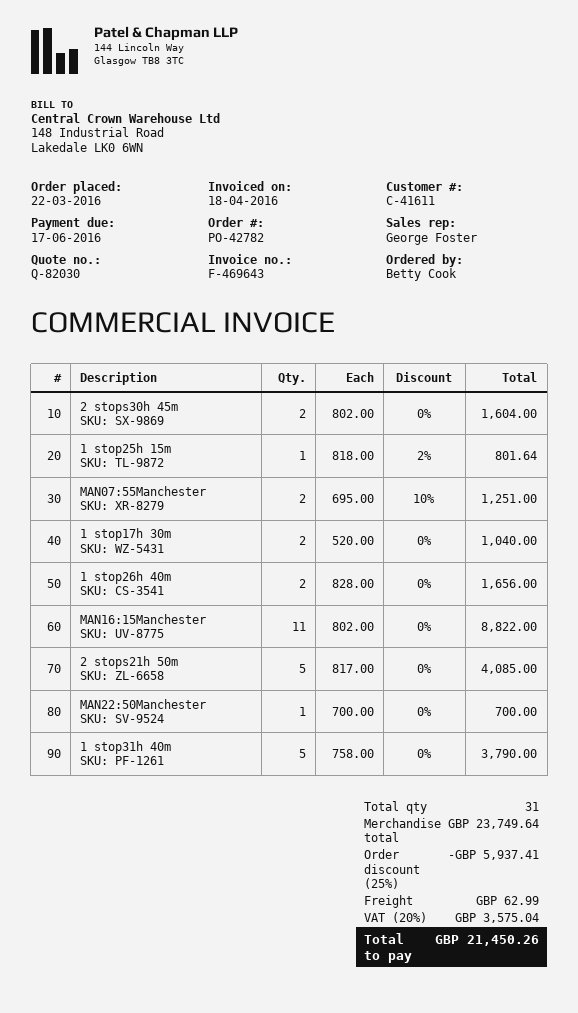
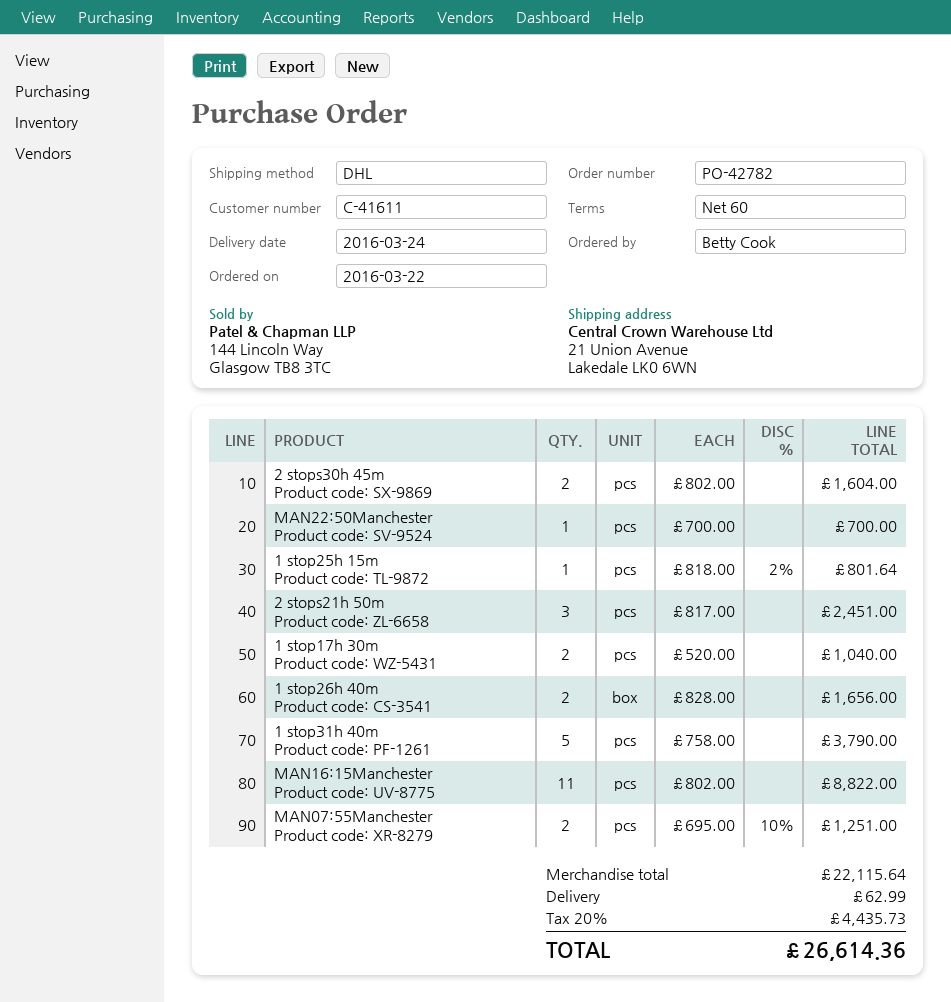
2 stops21h 50m: 5 x 817.00 = 4085.00 -> 3 x 817.00 = 2451.00
subtotal: 23749.64 -> 22115.64
discount: 25% = 5937.41 -> none
tax: 20% = 3575.04 -> 20% = 4435.73
total: 21450.26 -> 26614.36

